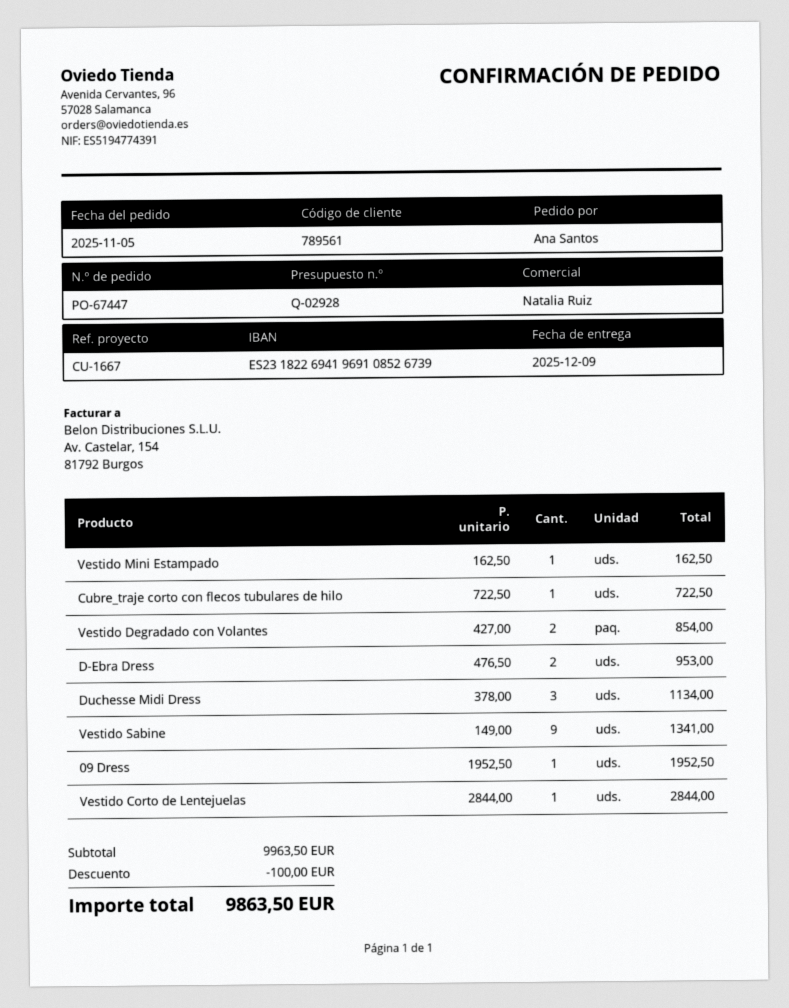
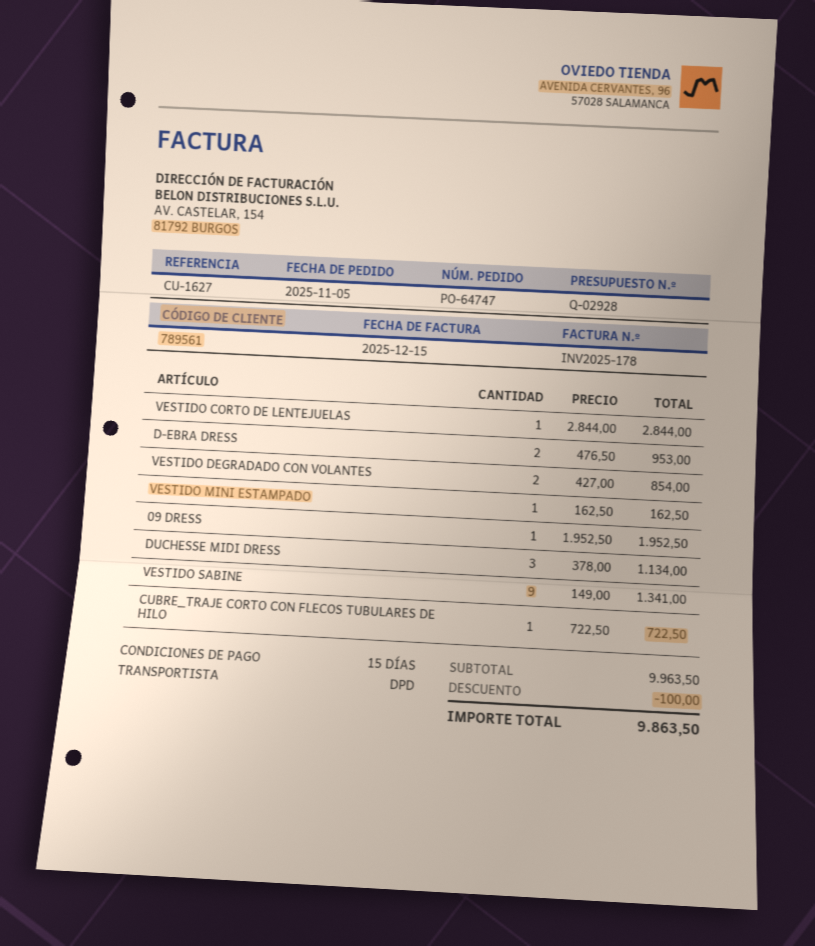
order number: PO-67447 -> PO-64747
reference: CU-1667 -> CU-1627

